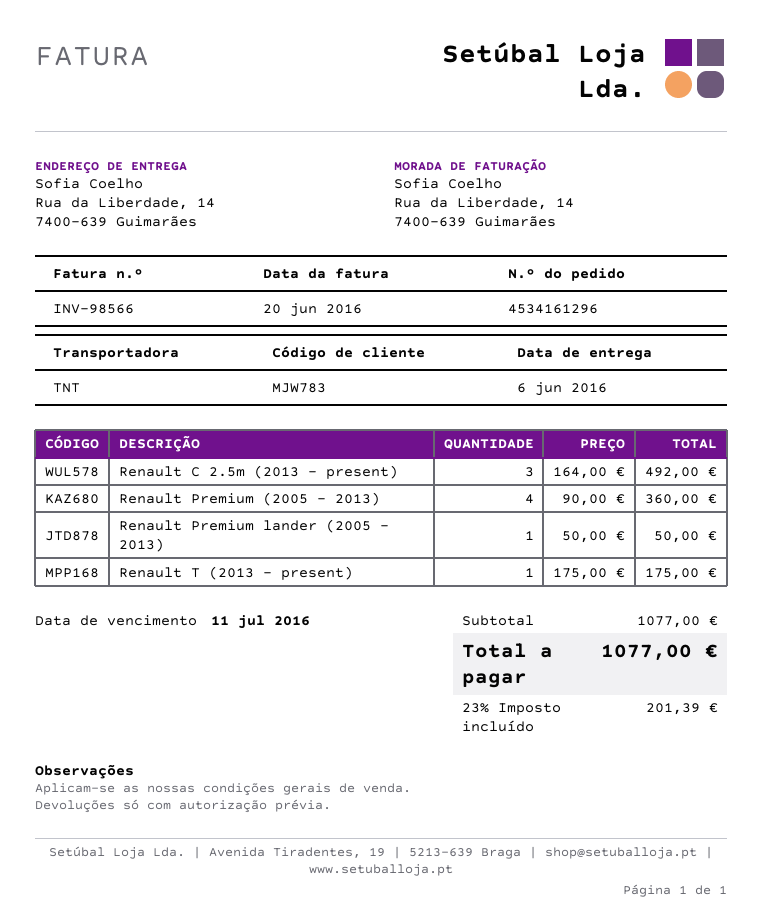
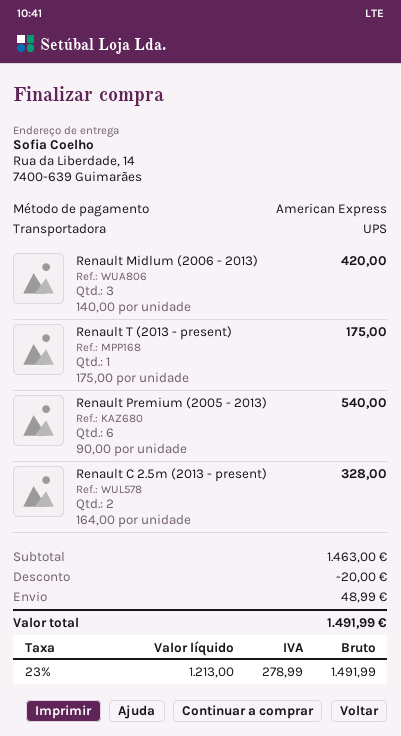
shipping method: TNT -> UPS
Renault C 2.5m (2013 - present): 3 x 164.00 = 492.00 -> 2 x 164.00 = 328.00
Renault Premium (2005 - 2013): 4 x 90.00 = 360.00 -> 6 x 90.00 = 540.00
Renault Premium lander (2005 - 2013): 1 x 50.00 = 50.00 -> none
Renault Midlum (2006 - 2013): none -> 3 x 140.00 = 420.00
subtotal: 1077.00 -> 1463.00
discount: none -> 20.00
shipping: none -> 48.99
tax: 23% = 201.39 -> 23% = 278.99
total: 1077.00 -> 1491.99

